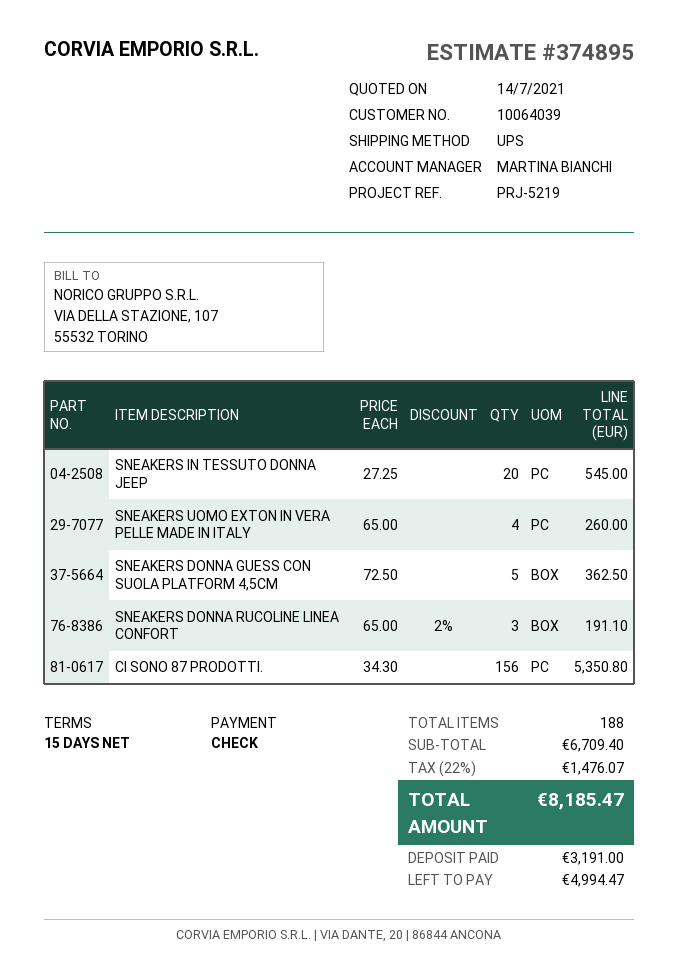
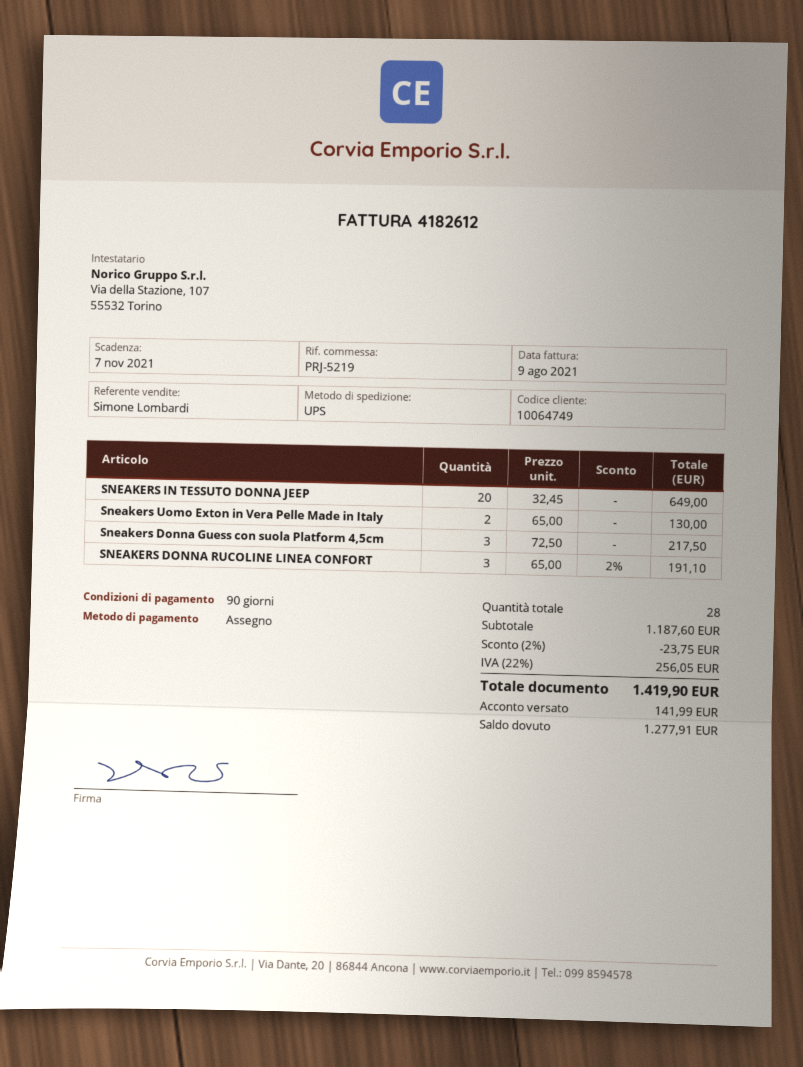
payment terms: 15 days -> 90 days
customer number: 10064039 -> 10064749
sales rep: MARTINA BIANCHI -> Simone Lombardi
SNEAKERS IN TESSUTO DONNA JEEP: 20 x 27.25 = 545.00 -> 20 x 32.45 = 649.00
SNEAKERS UOMO EXTON IN VERA PELLE MADE IN ITALY: 4 x 65.00 = 260.00 -> 2 x 65.00 = 130.00
SNEAKERS DONNA GUESS CON SUOLA PLATFORM 4,5CM: 5 x 72.50 = 362.50 -> 3 x 72.50 = 217.50
CI SONO 87 PRODOTTI.: 156 x 34.30 = 5350.80 -> none
total quantity: 188 -> 28
subtotal: 6709.40 -> 1187.60
discount: none -> 2% = 23.75
tax: 22% = 1476.07 -> 22% = 256.05
total: 8185.47 -> 1419.90
deposit: 3191.00 -> 141.99
balance: 4994.47 -> 1277.91

